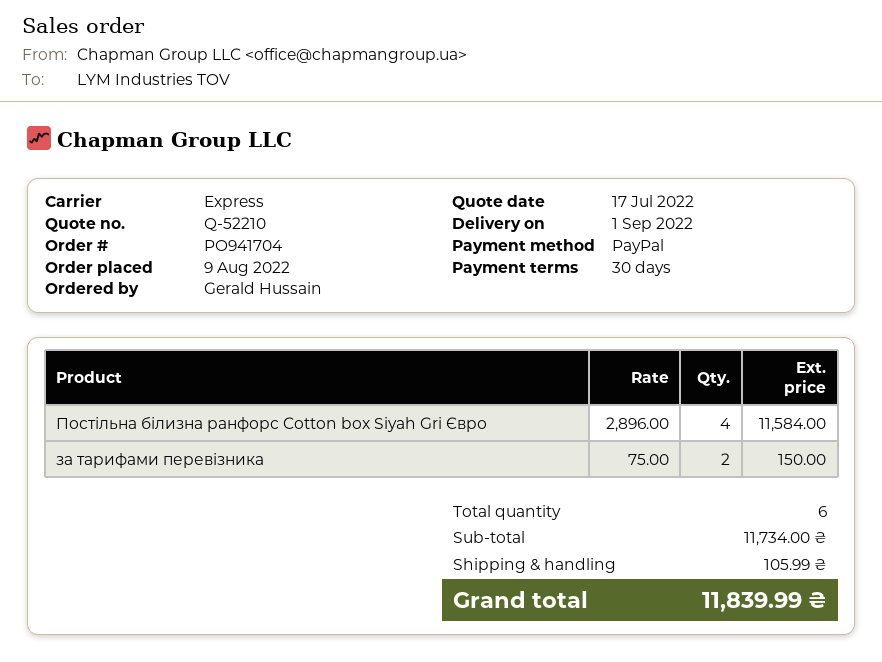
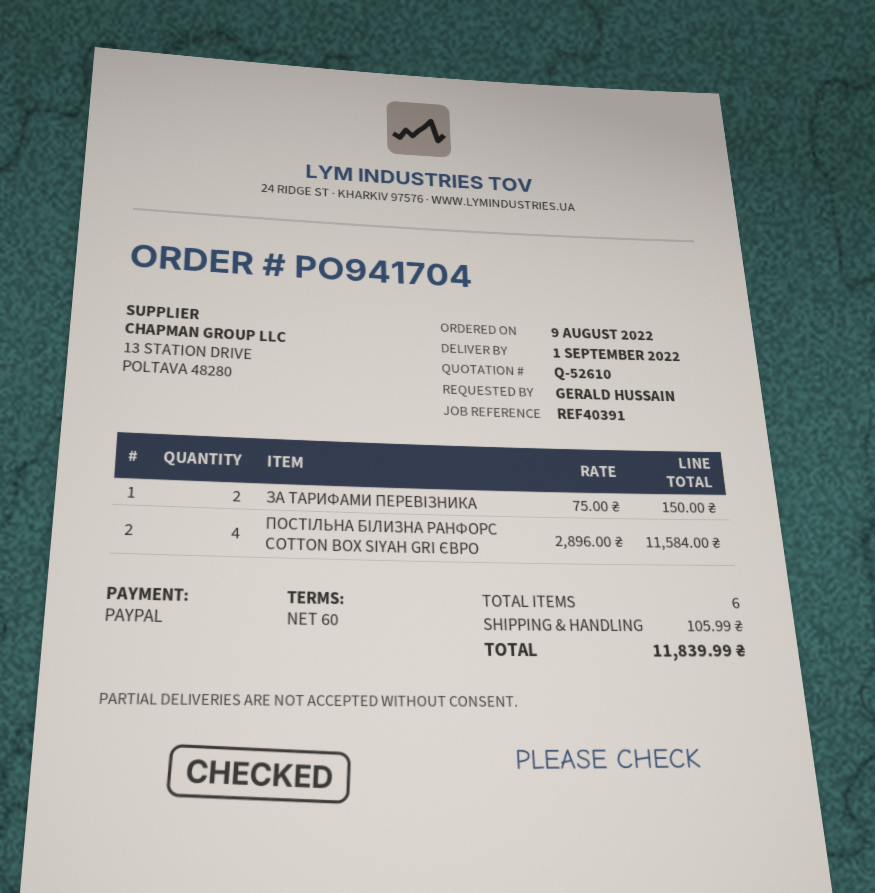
quote number: Q-52210 -> Q-52610
payment terms: 30 days -> 60 days

